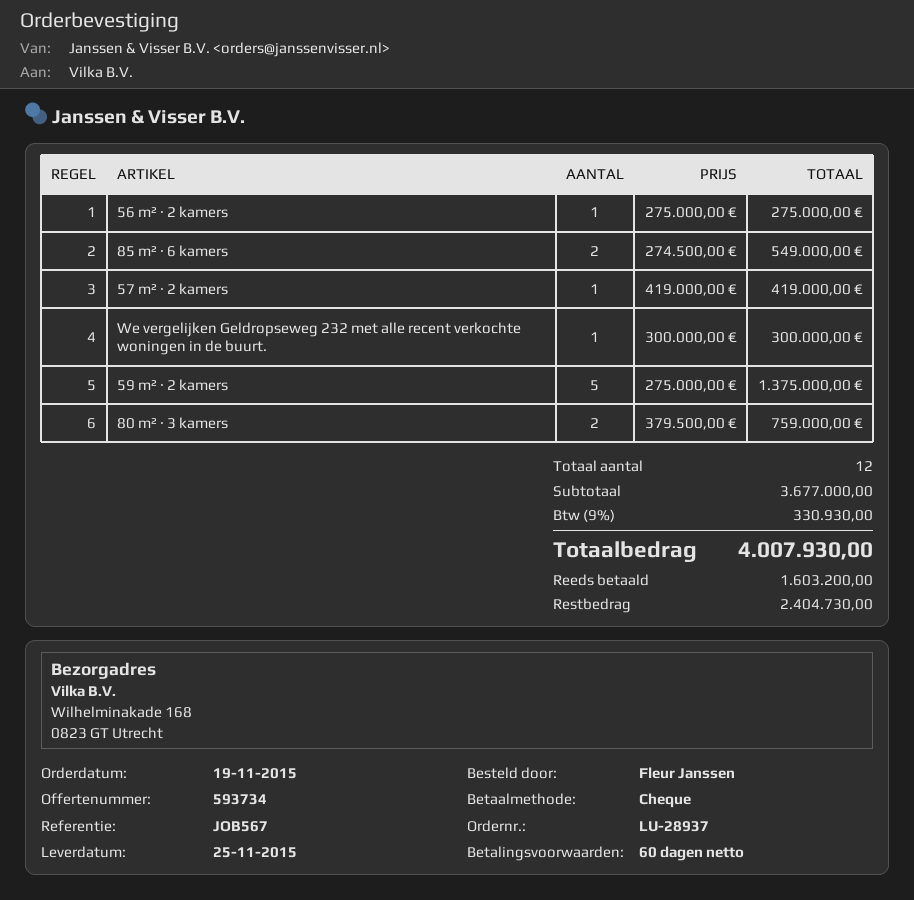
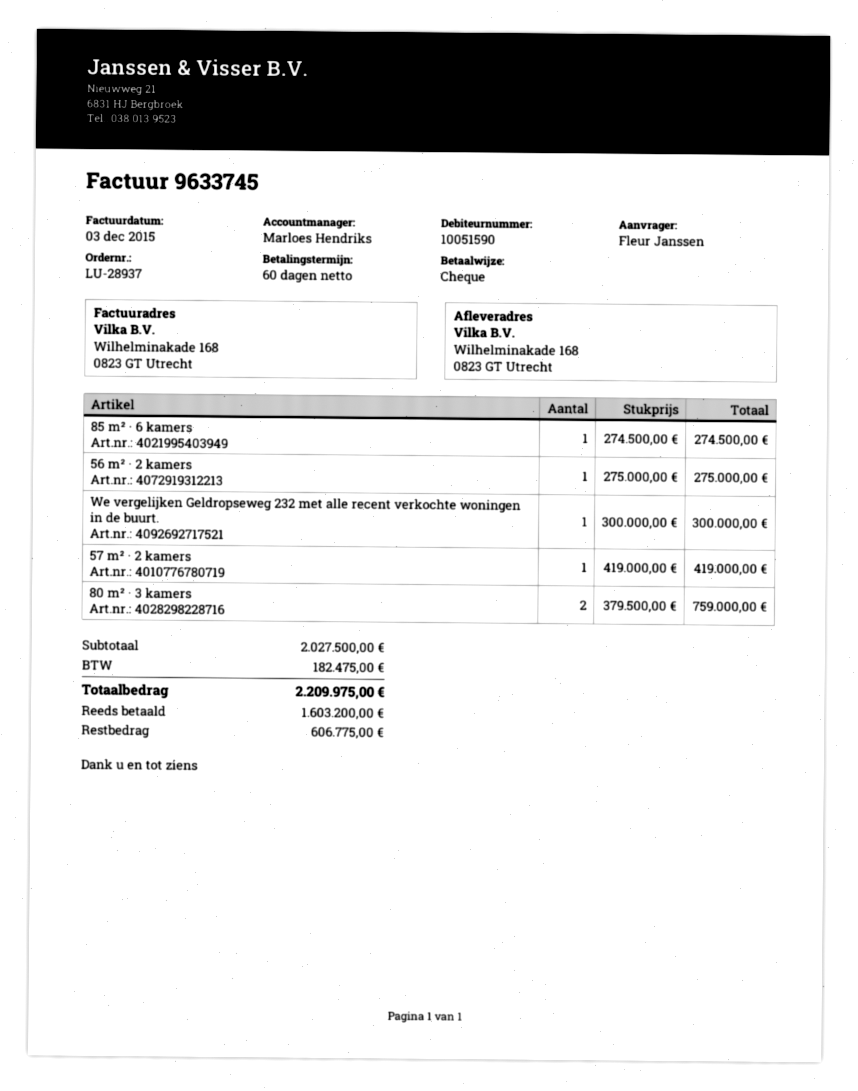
85 m² · 6 kamers: 2 x 274500.00 = 549000.00 -> 1 x 274500.00 = 274500.00
59 m² · 2 kamers: 5 x 275000.00 = 1375000.00 -> none
subtotal: 3677000.00 -> 2027500.00
tax: 330930.00 -> 182475.00
total: 4007930.00 -> 2209975.00
balance: 2404730.00 -> 606775.00

